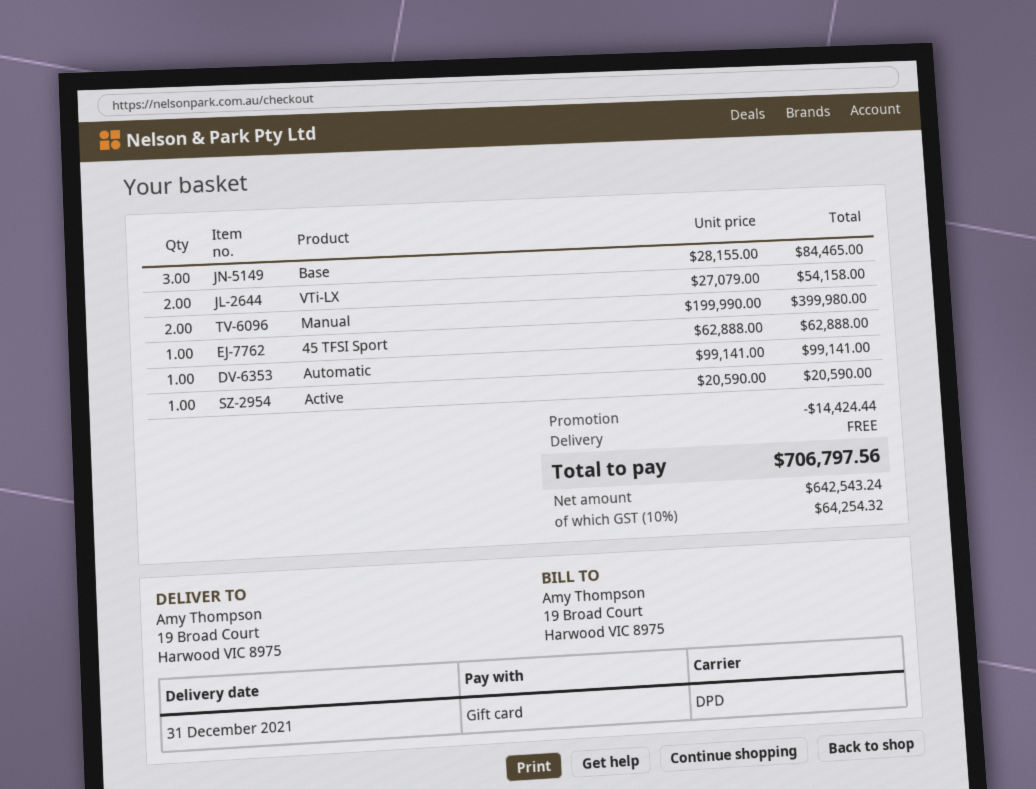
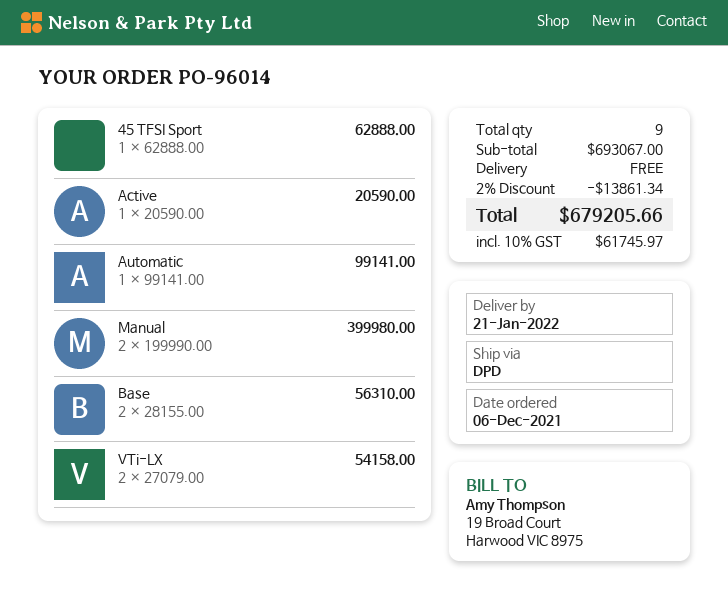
delivery date: 2021-12-31 -> 2022-01-21
Base: 3 x 28155.00 = 84465.00 -> 2 x 28155.00 = 56310.00
discount: 14424.44 -> 13861.34
tax: 10% = 64254.32 -> 10% = 61745.97
total: 706797.56 -> 679205.66

